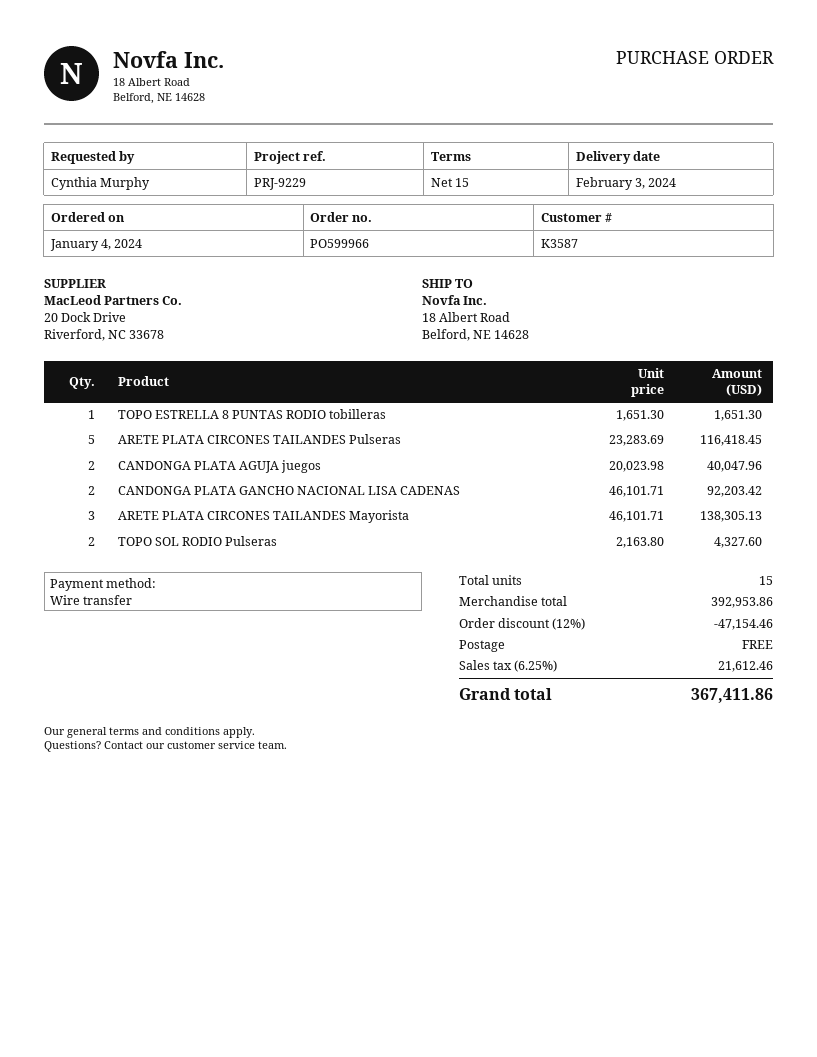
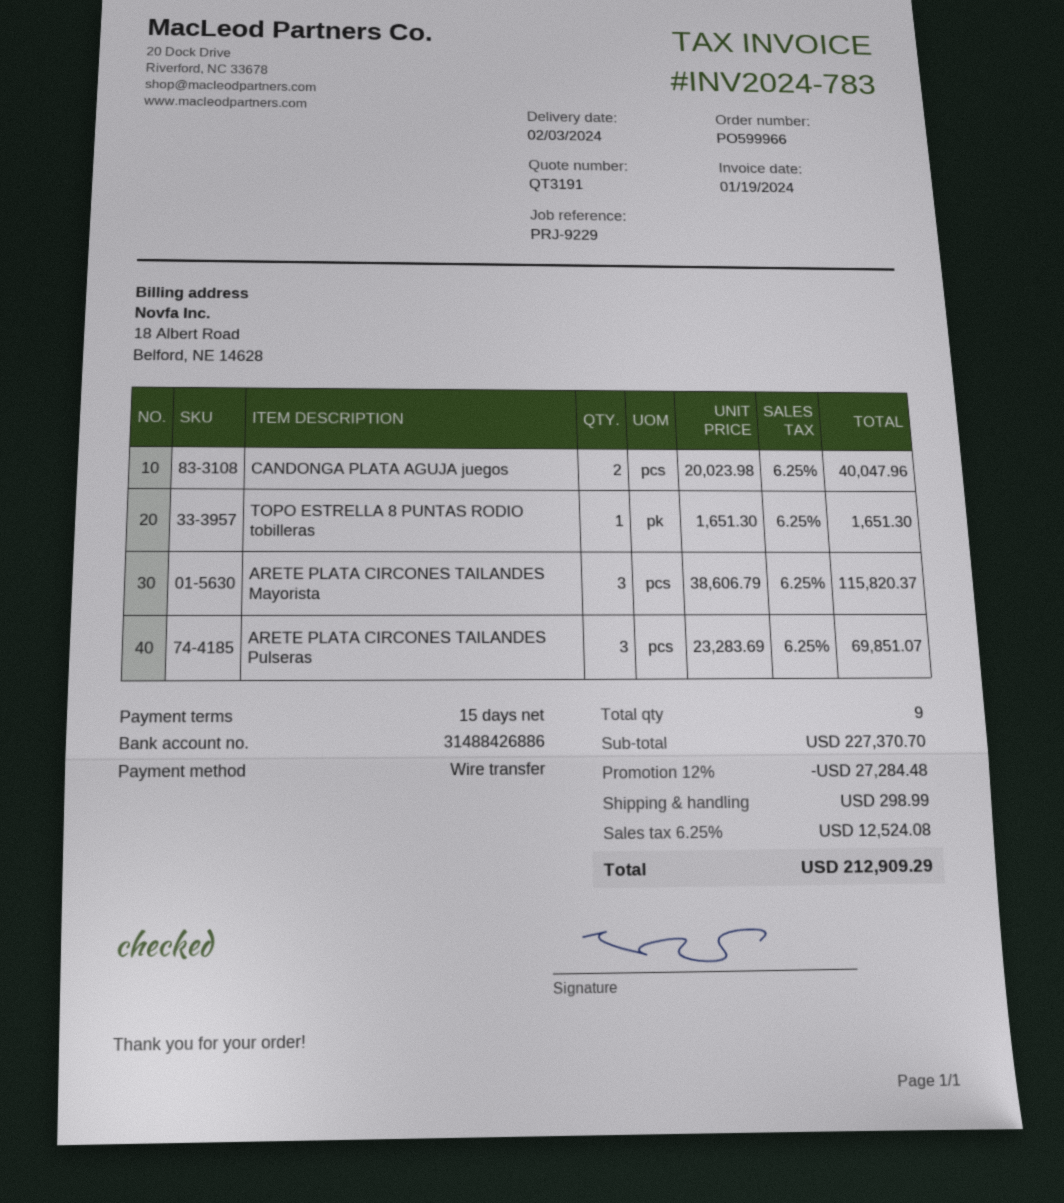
ARETE PLATA CIRCONES TAILANDES Pulseras: 5 x 23283.69 = 116418.45 -> 3 x 23283.69 = 69851.07
CANDONGA PLATA GANCHO NACIONAL LISA CADENAS: 2 x 46101.71 = 92203.42 -> none
ARETE PLATA CIRCONES TAILANDES Mayorista: 3 x 46101.71 = 138305.13 -> 3 x 38606.79 = 115820.37
TOPO SOL RODIO Pulseras: 2 x 2163.80 = 4327.60 -> none
total quantity: 15 -> 9
subtotal: 392953.86 -> 227370.70
discount: 12% = 47154.46 -> 12% = 27284.48
shipping: 0.00 -> 298.99
tax: 6.25% = 21612.46 -> 6.25% = 12524.08
total: 367411.86 -> 212909.29

